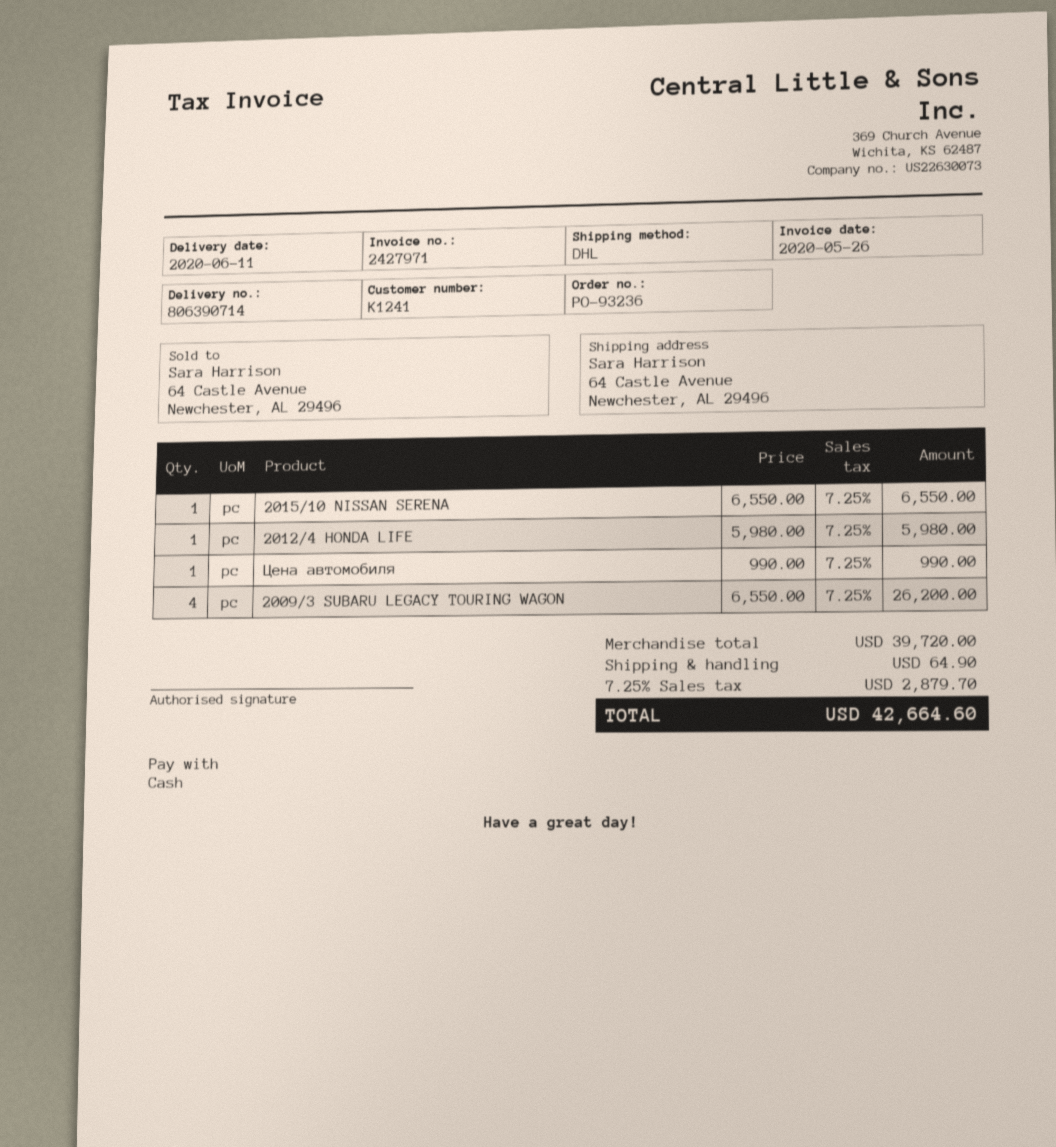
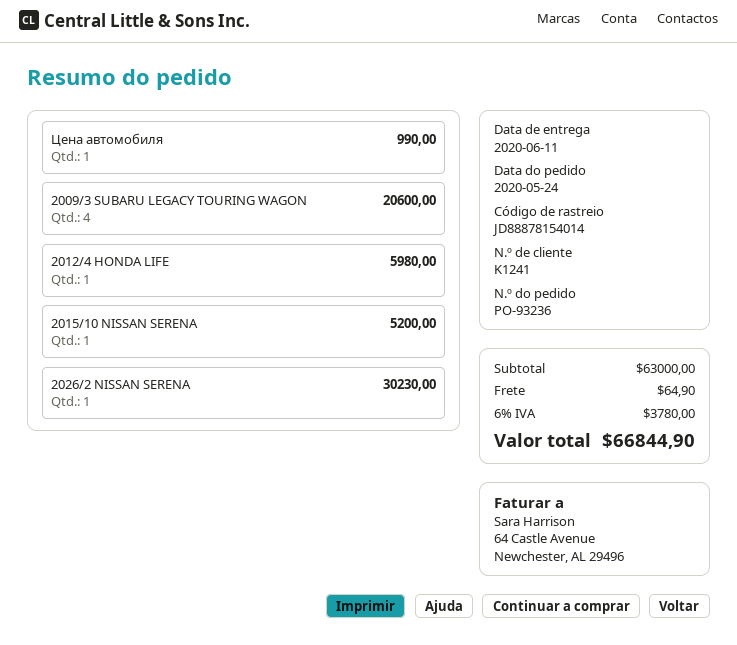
2015/10 NISSAN SERENA: 1 for 6550.00 -> 1 for 5200.00
2009/3 SUBARU LEGACY TOURING WAGON: 4 for 26200.00 -> 4 for 20600.00
2026/2 NISSAN SERENA: none -> 1 for 30230.00
subtotal: 39720.00 -> 63000.00
tax: 7.25% = 2879.70 -> 6% = 3780.00
total: 42664.60 -> 66844.90

